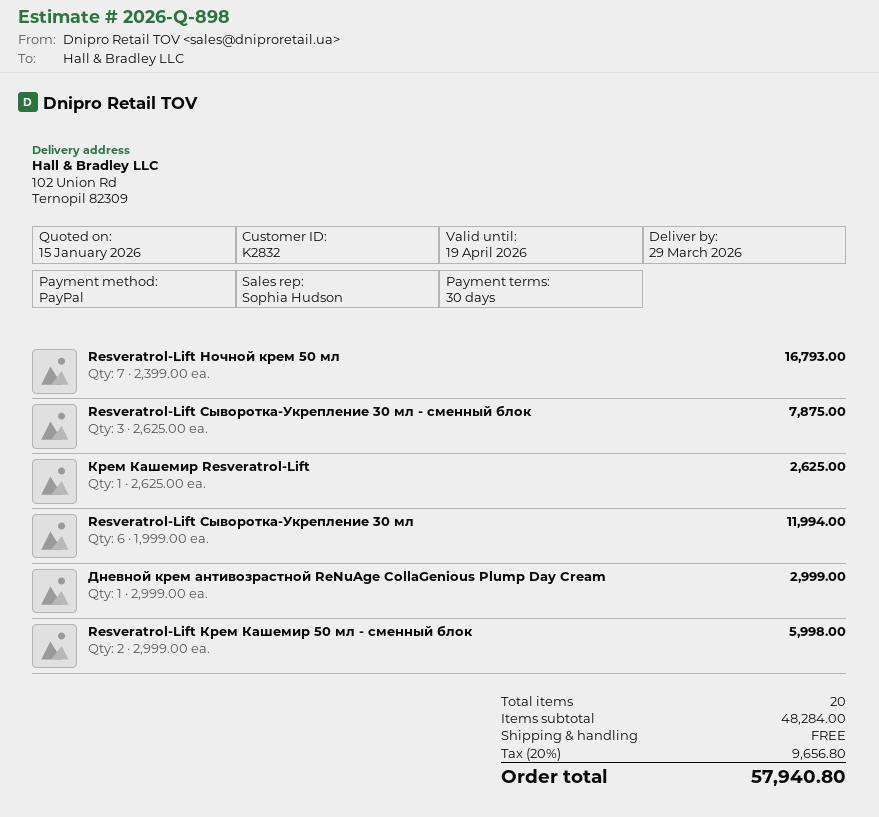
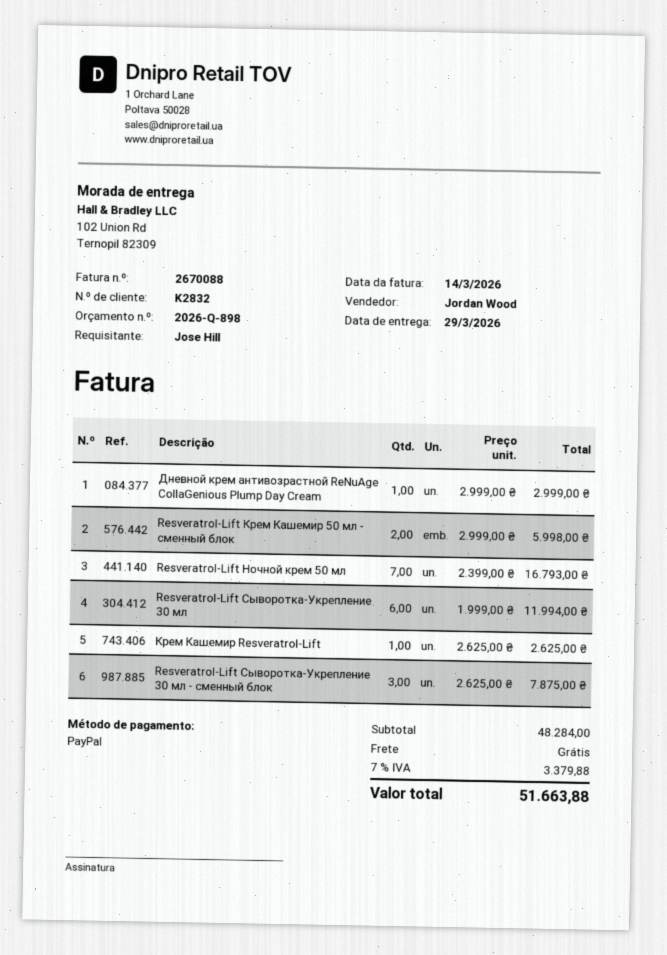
sales rep: Sophia Hudson -> Jordan Wood
tax: 20% = 9656.80 -> 7% = 3379.88
total: 57940.80 -> 51663.88

